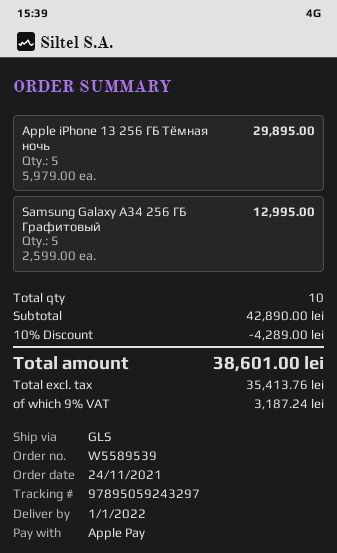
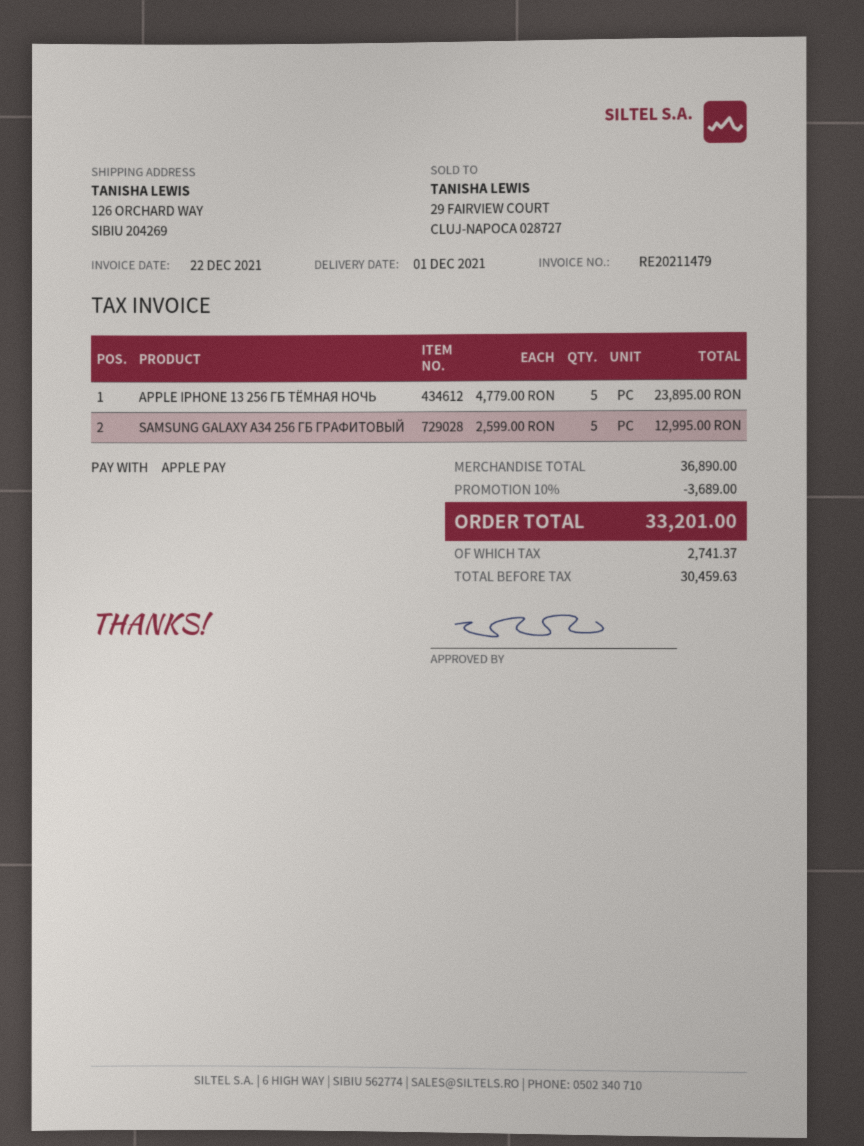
delivery date: 2022-01-01 -> 2021-12-01
Apple iPhone 13 256 ГБ Тёмная ночь: 5 x 5979.00 = 29895.00 -> 5 x 4779.00 = 23895.00
subtotal: 42890.00 -> 36890.00
discount: 10% = 4289.00 -> 10% = 3689.00
net: 35413.76 -> 30459.63
tax: 3187.24 -> 2741.37
total: 38601.00 -> 33201.00

